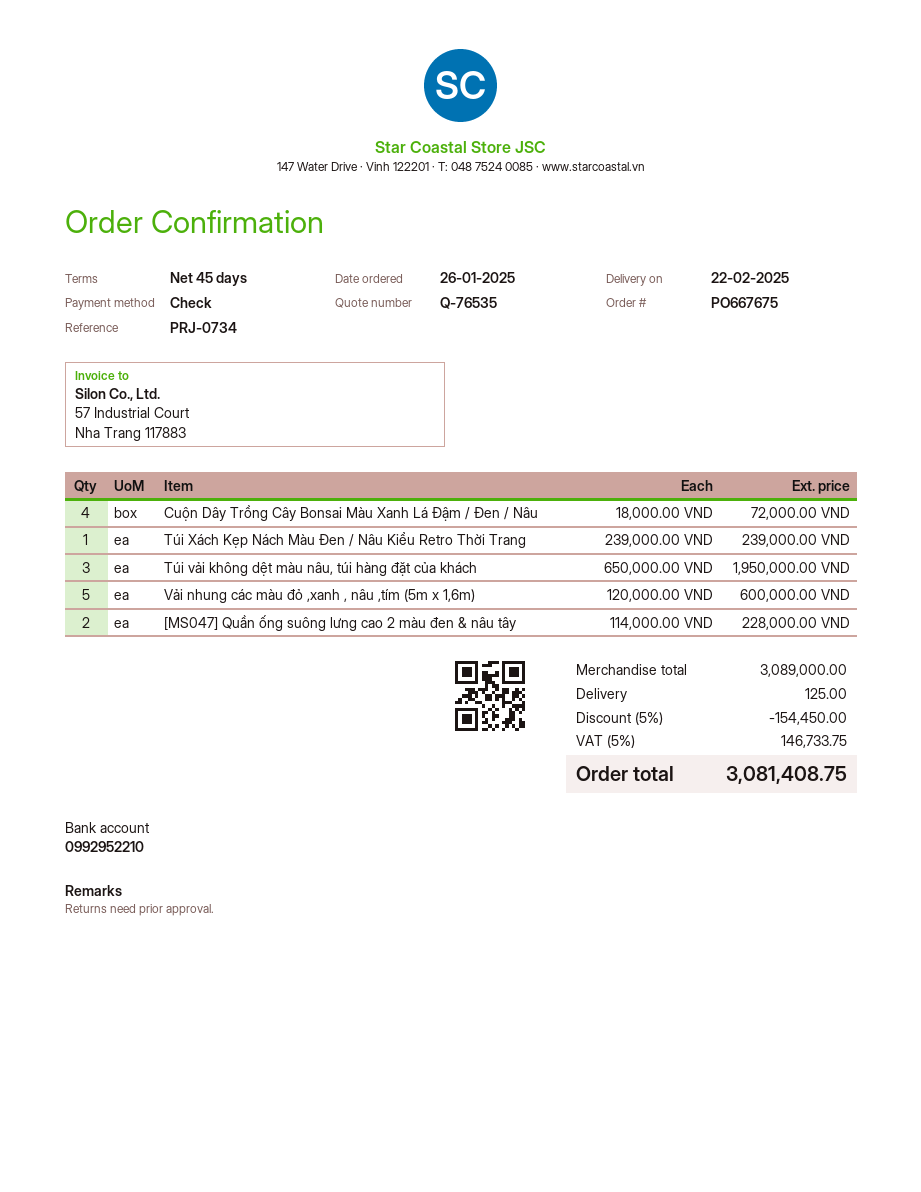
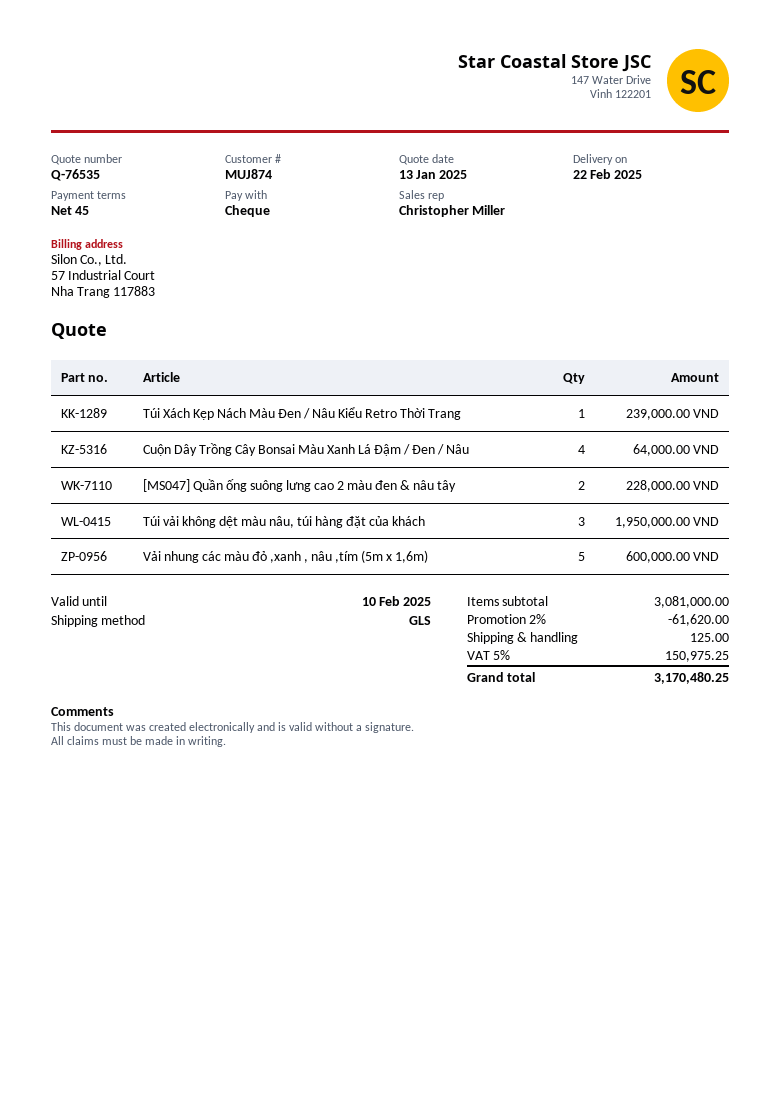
Cuộn Dây Trồng Cây Bonsai Màu Xanh Lá Đậm / Đen / Nâu: 4 for 72000.00 -> 4 for 64000.00
subtotal: 3089000.00 -> 3081000.00
discount: 5% = 154450.00 -> 2% = 61620.00
tax: 5% = 146733.75 -> 5% = 150975.25
total: 3081408.75 -> 3170480.25

